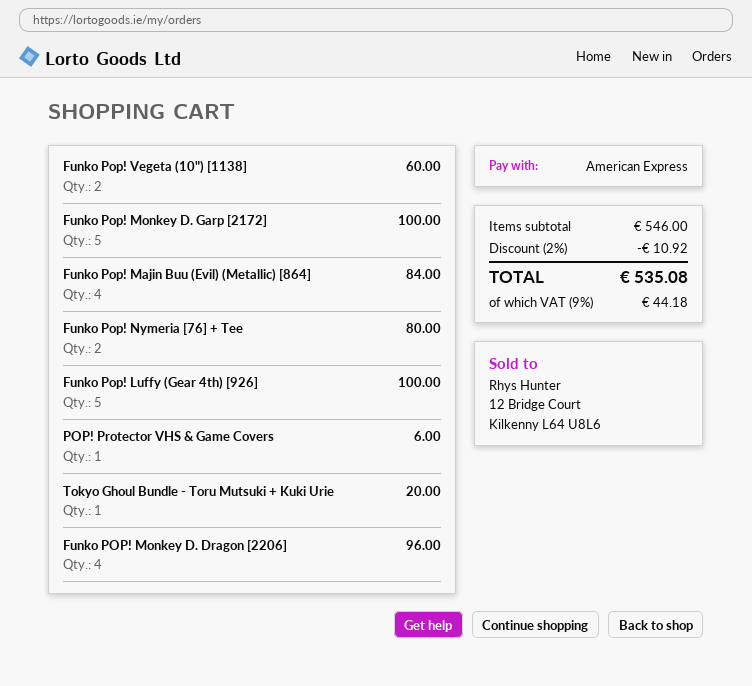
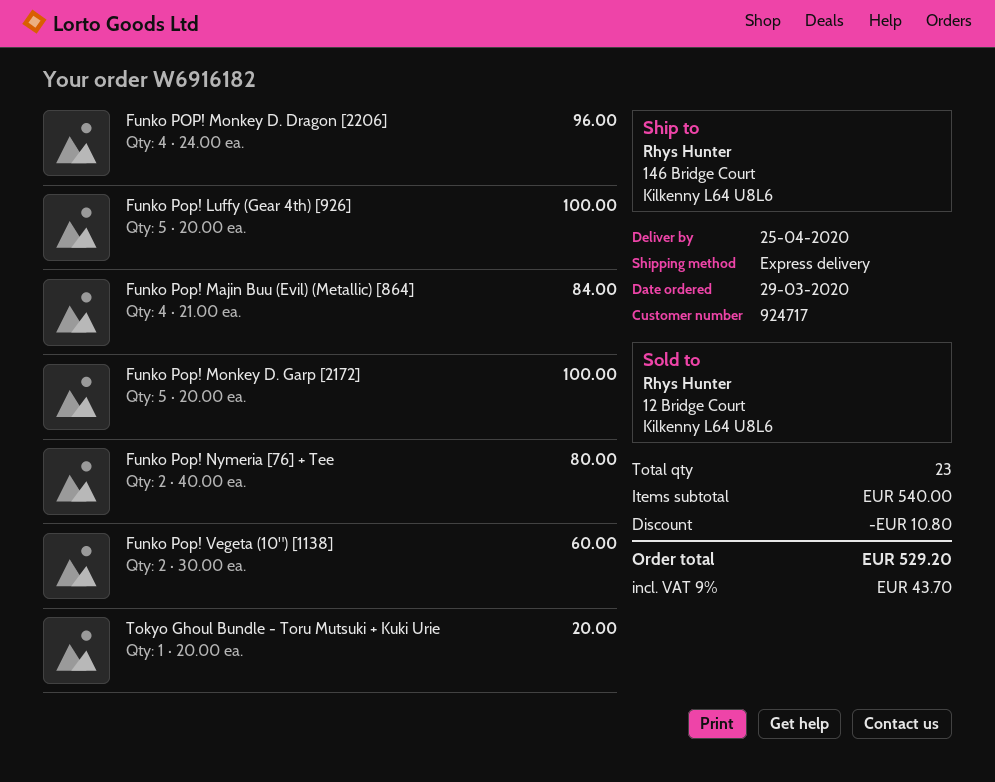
POP! Protector VHS & Game Covers: 1 for 6.00 -> none
subtotal: 546.00 -> 540.00
discount: 10.92 -> 10.80
tax: 9% = 44.18 -> 9% = 43.70
total: 535.08 -> 529.20

